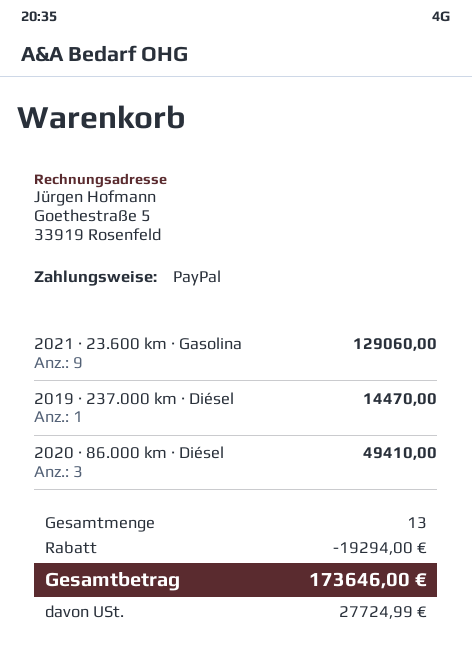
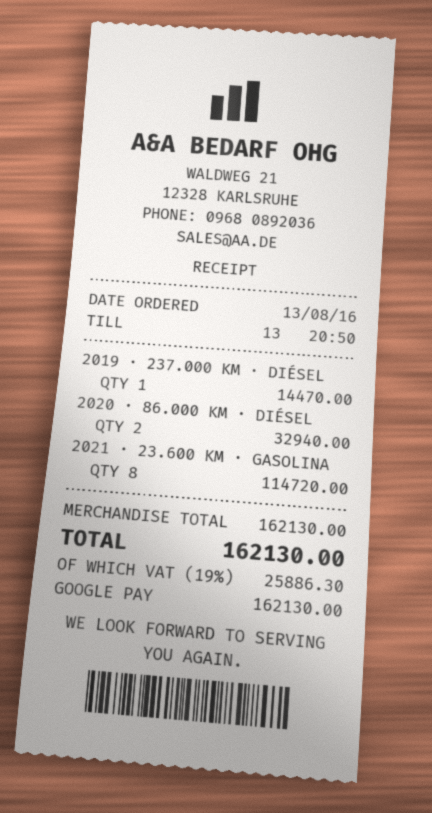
payment method: PayPal -> Google Pay
2021 · 23.600 km · Gasolina: 9 for 129060.00 -> 8 for 114720.00
2020 · 86.000 km · Diésel: 3 for 49410.00 -> 2 for 32940.00
discount: 19294.00 -> none
tax: 27724.99 -> 25886.30
total: 173646.00 -> 162130.00

